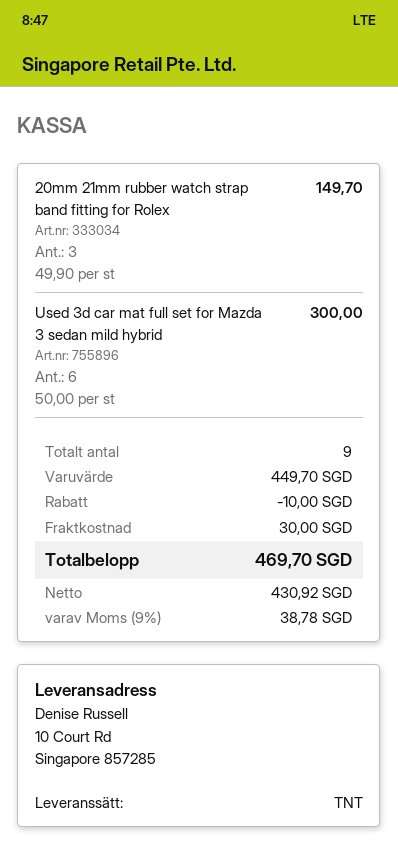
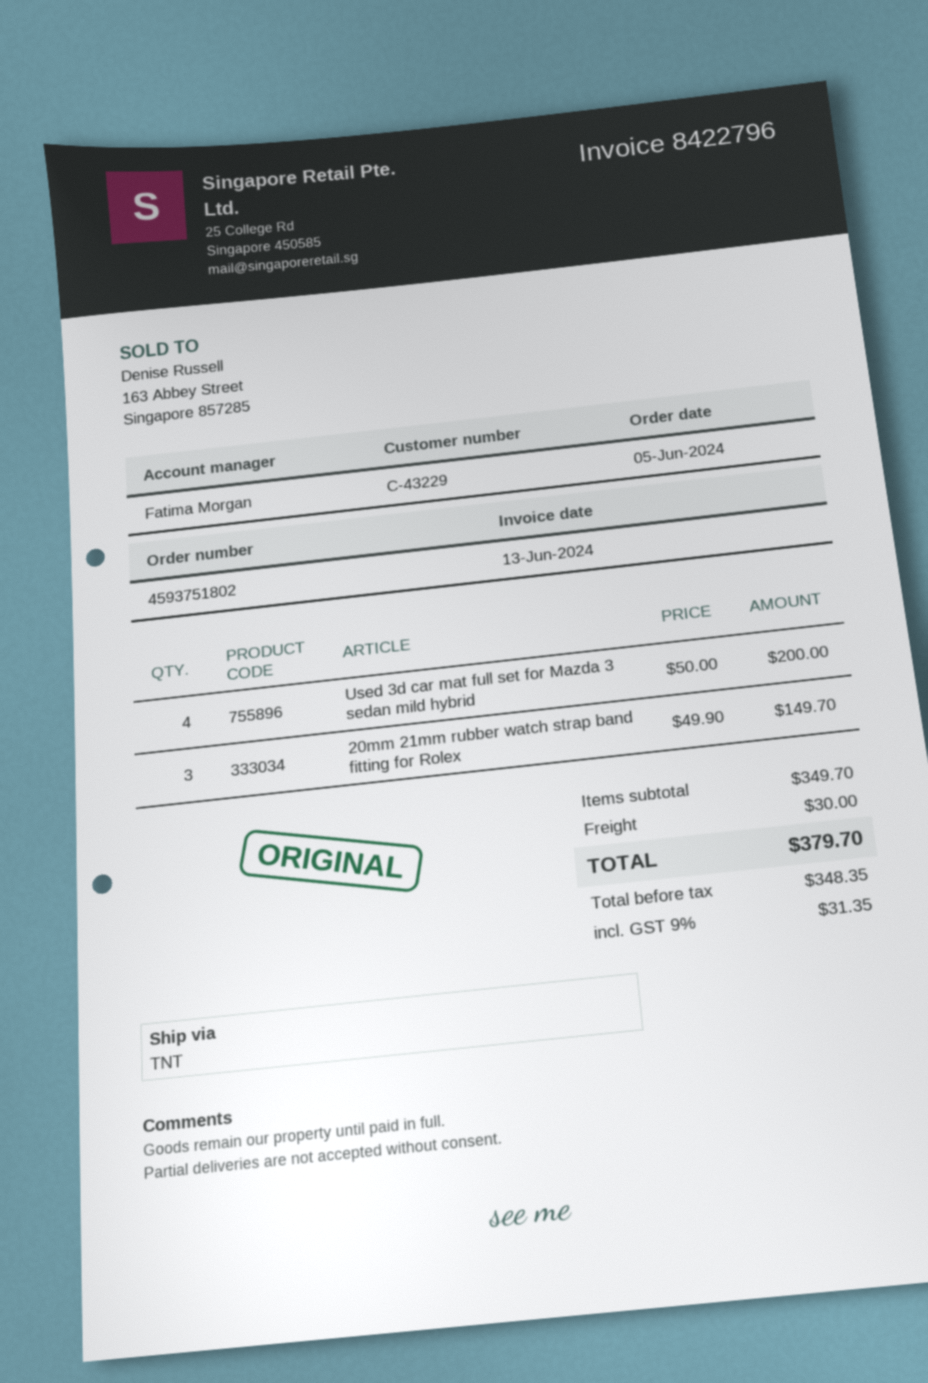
Used 3d car mat full set for Mazda 3 sedan mild hybrid: 6 x 50.00 = 300.00 -> 4 x 50.00 = 200.00
subtotal: 449.70 -> 349.70
discount: 10.00 -> none
net: 430.92 -> 348.35
tax: 9% = 38.78 -> 9% = 31.35
total: 469.70 -> 379.70

